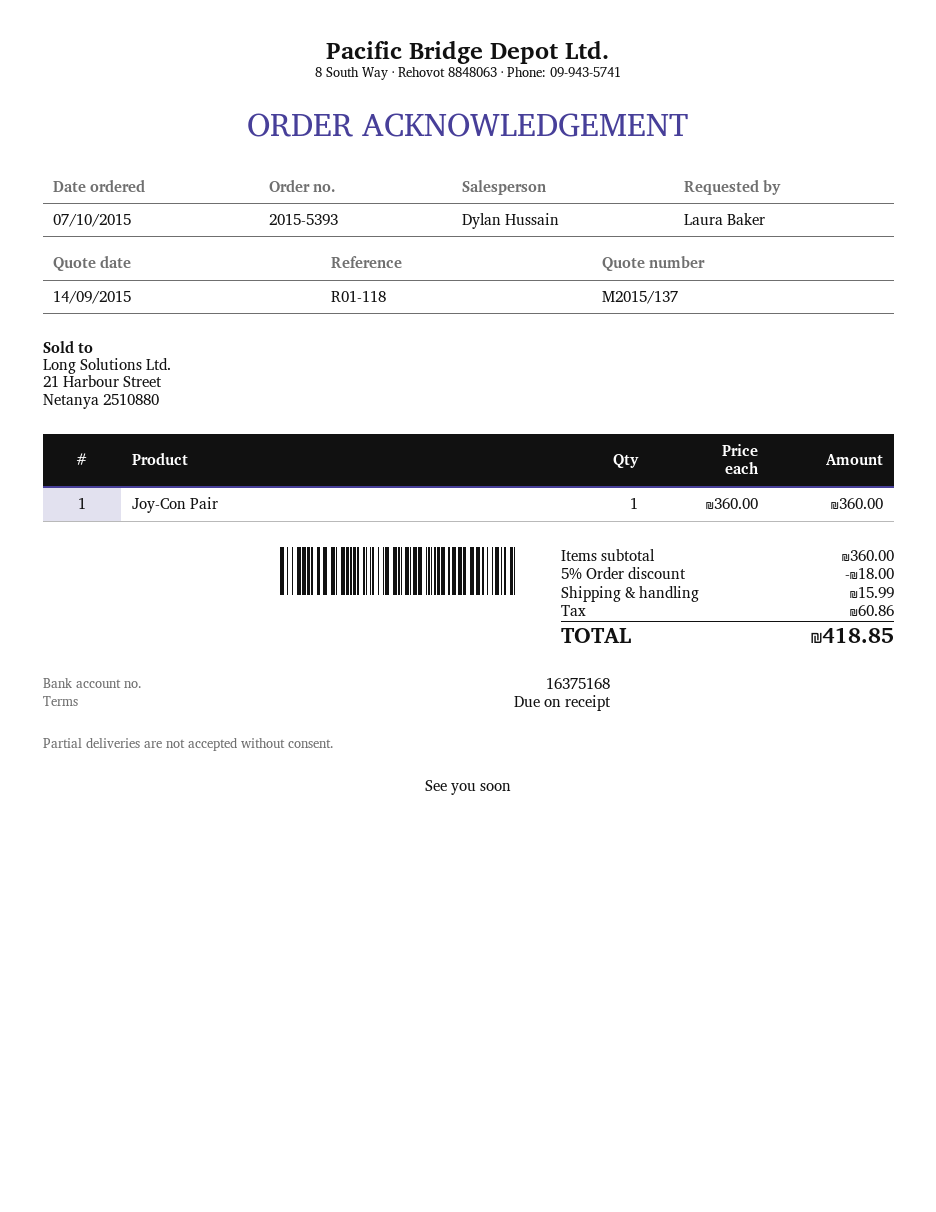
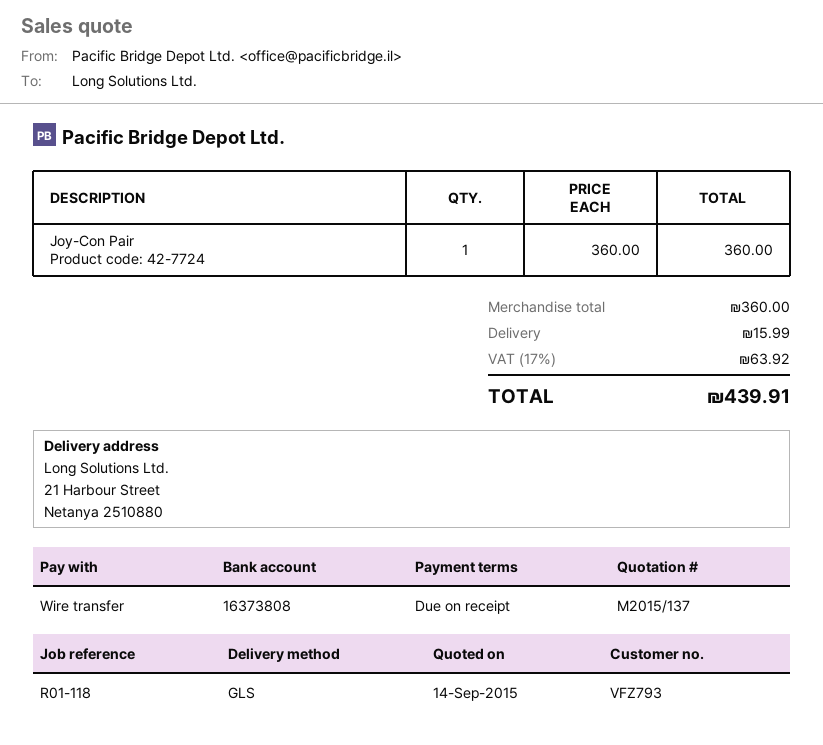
bank account: 16375168 -> 16373808
discount: 5% = 18.00 -> none
tax: 60.86 -> 63.92
total: 418.85 -> 439.91

